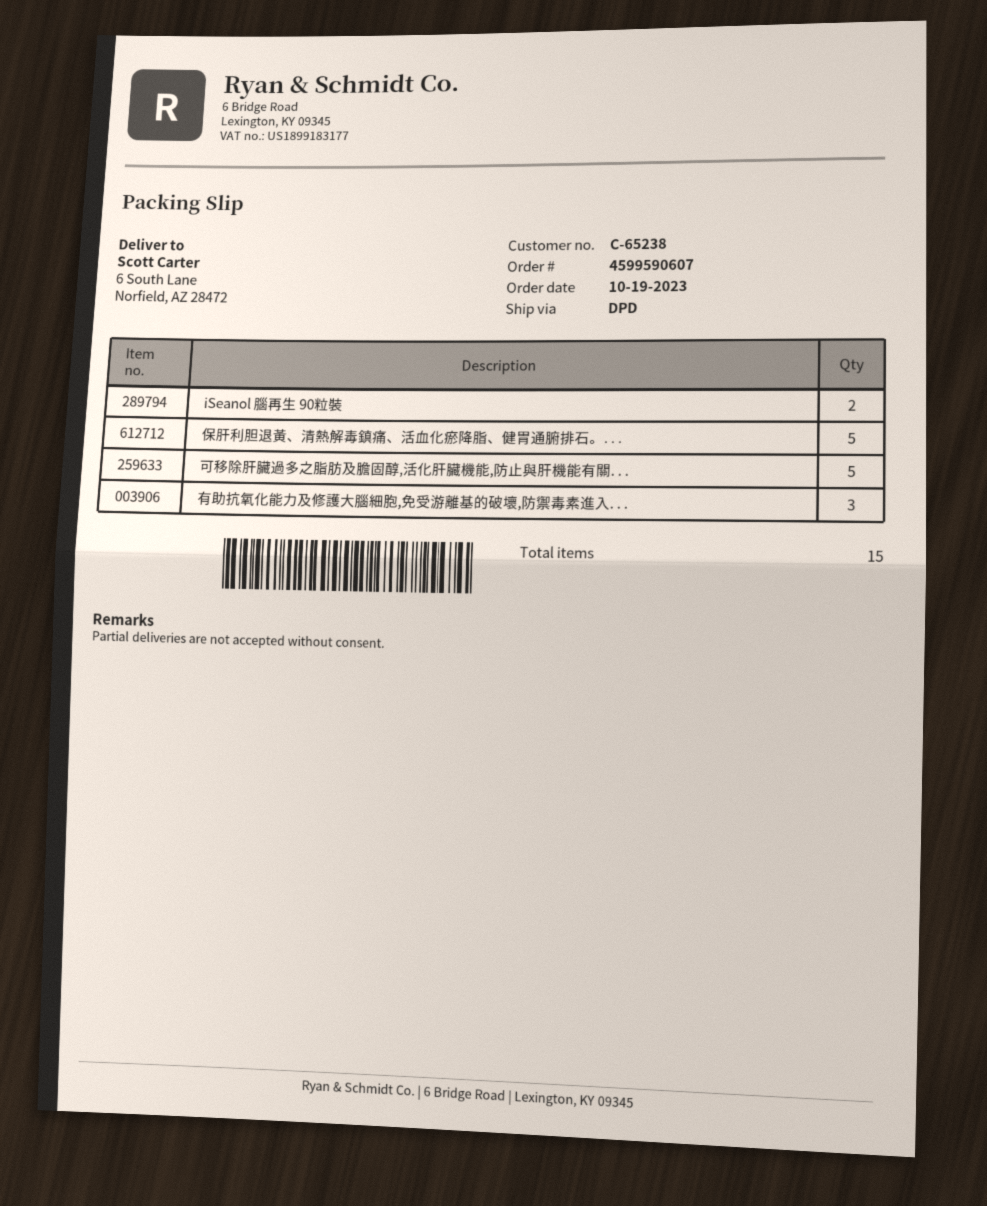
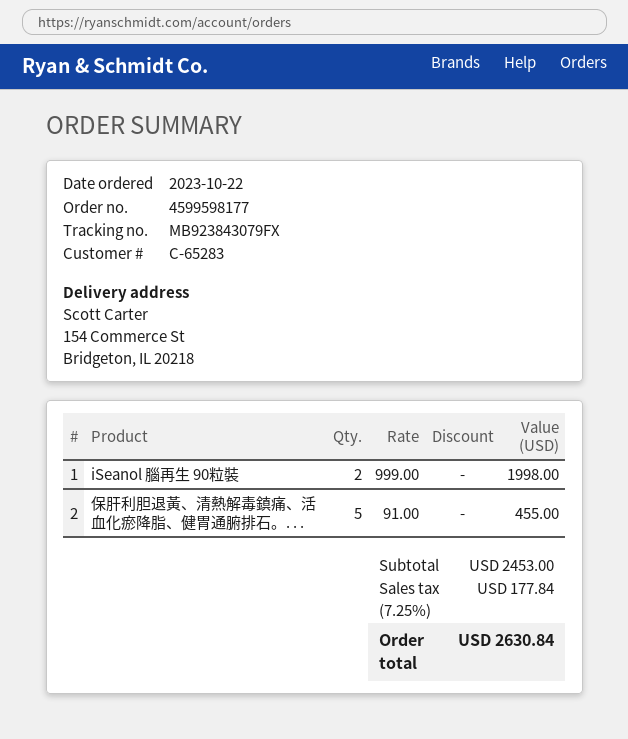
order number: 4599590607 -> 4599598177
order date: 2023-10-19 -> 2023-10-22
customer number: C-65238 -> C-65283
ship to: 6 South Lane, Norfield, AZ 28472 -> 154 Commerce St, Bridgeton, IL 20218
可移除肝臟過多之脂肪及膽固醇,活化肝臟機能,防止與肝機能有關. . .: 5 -> none
有助抗氧化能力及修護大腦細胞,免受游離基的破壞,防禦毒素進入. . .: 3 -> none

